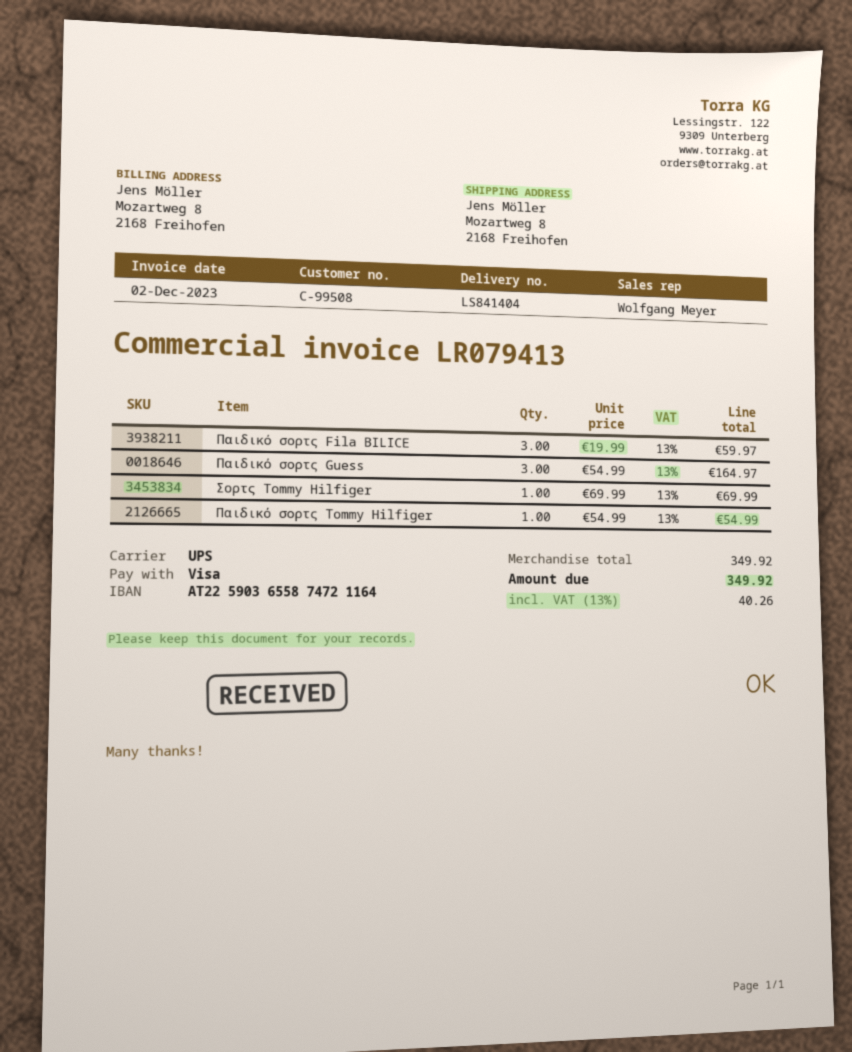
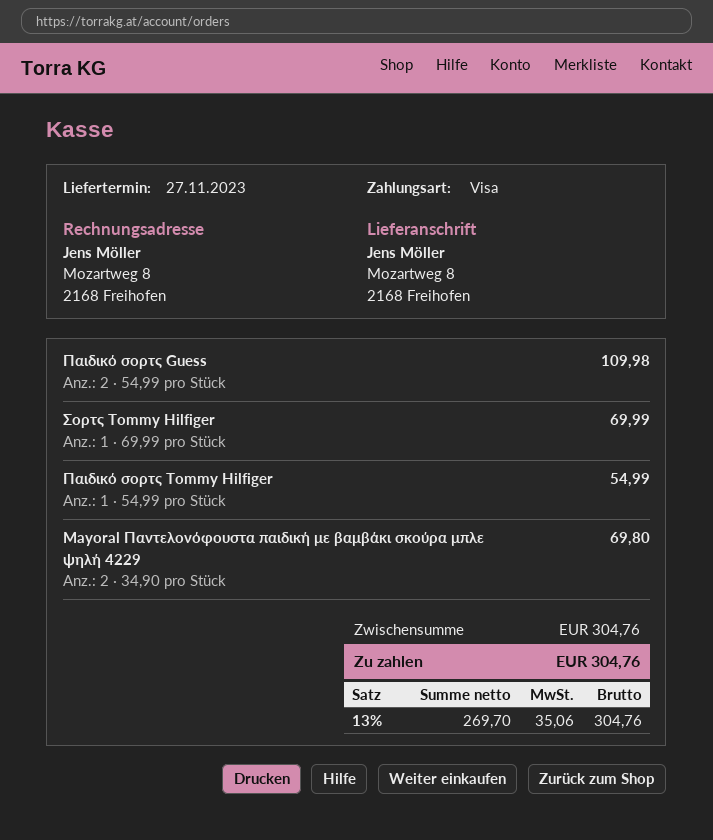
Παιδικό σορτς Fila BILICE: 3 x 19.99 = 59.97 -> none
Παιδικό σορτς Guess: 3 x 54.99 = 164.97 -> 2 x 54.99 = 109.98
Mayoral Παντελονόφουστα παιδική με βαμβάκι σκούρα μπλε ψηλή 4229: none -> 2 x 34.90 = 69.80
subtotal: 349.92 -> 304.76
tax: 13% = 40.26 -> 13% = 35.06
total: 349.92 -> 304.76

